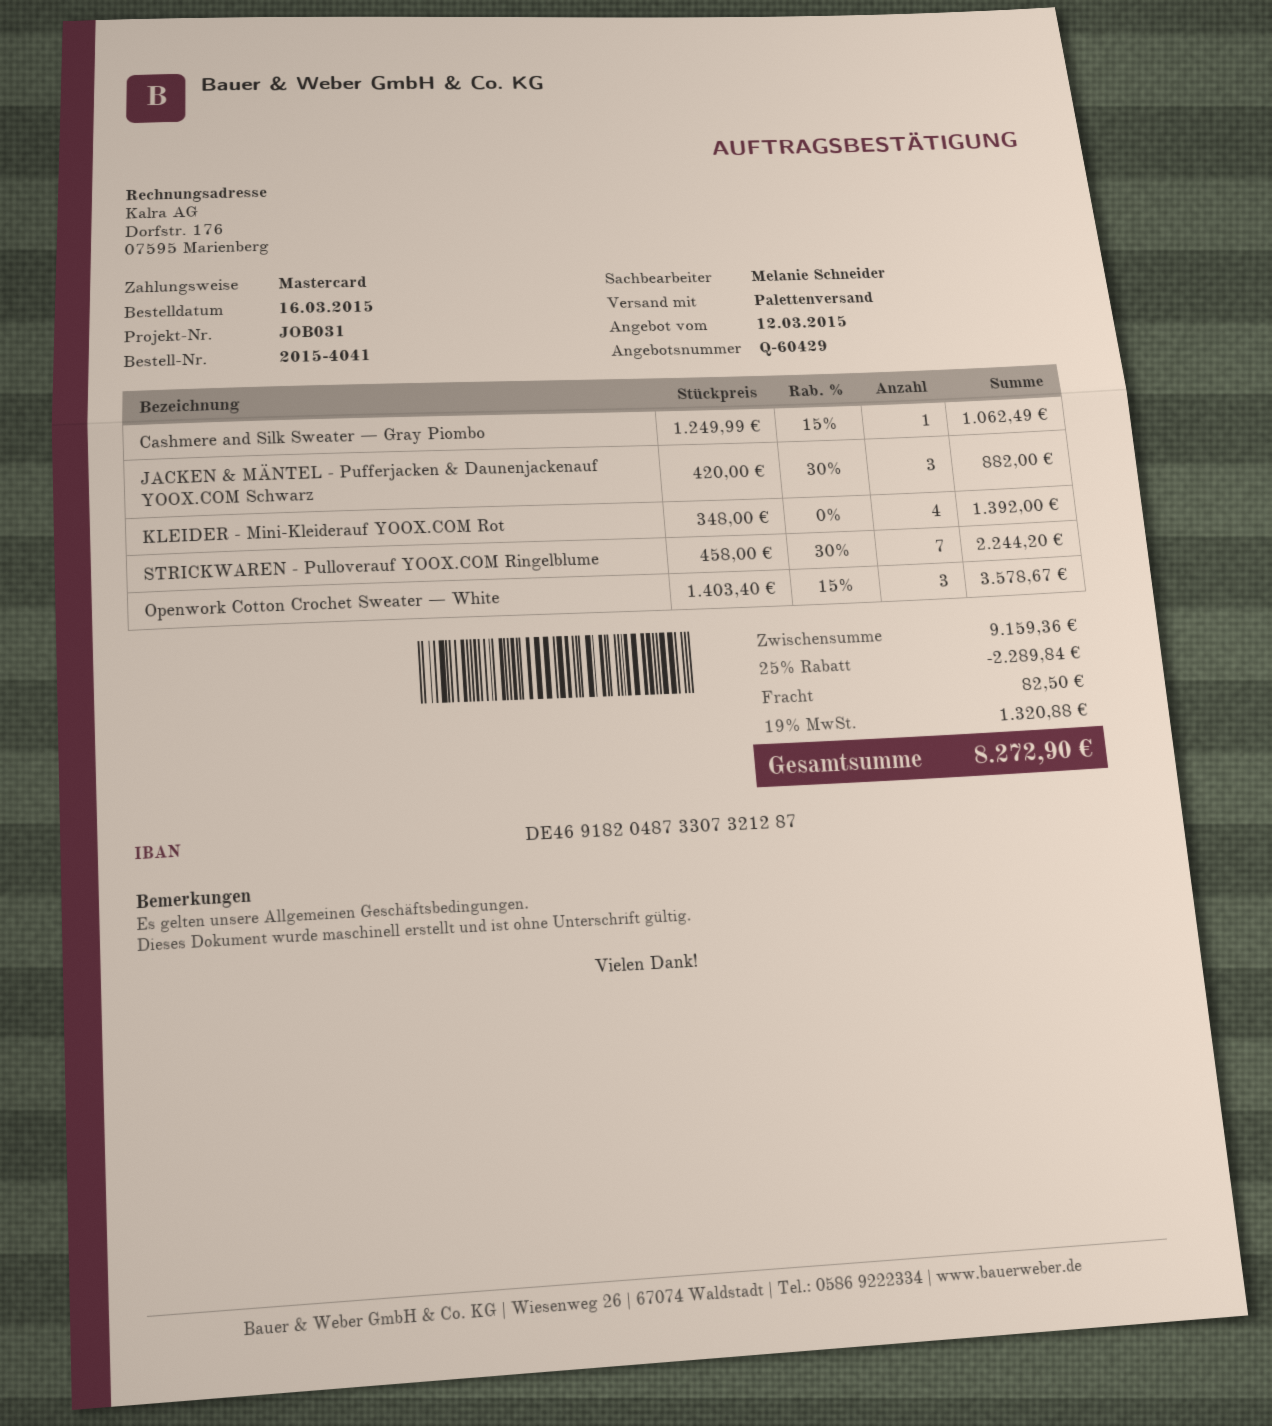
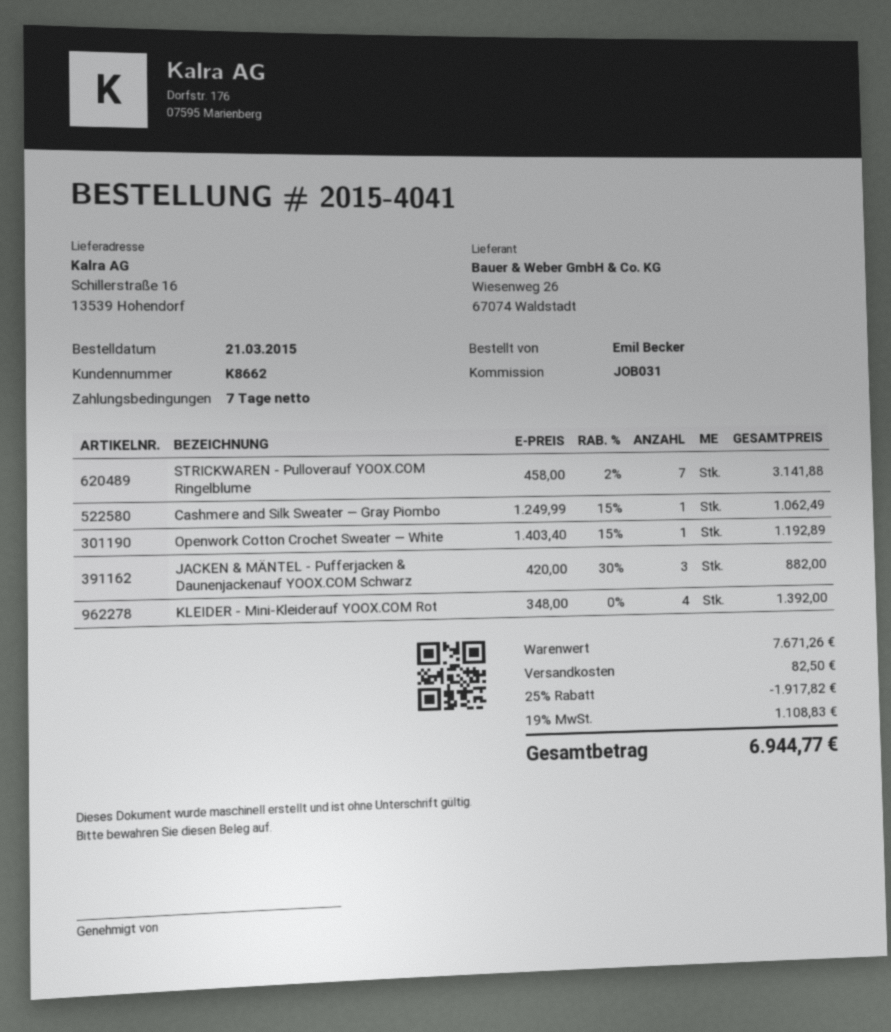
order date: 2015-03-16 -> 2015-03-21
STRICKWAREN - Pulloverauf YOOX.COM Ringelblume: 7 x 458.00 - 30% = 2244.20 -> 7 x 458.00 - 2% = 3141.88
Openwork Cotton Crochet Sweater — White: 3 x 1403.40 - 15% = 3578.67 -> 1 x 1403.40 - 15% = 1192.89
subtotal: 9159.36 -> 7671.26
discount: 25% = 2289.84 -> 25% = 1917.82
tax: 19% = 1320.88 -> 19% = 1108.83
total: 8272.90 -> 6944.77

